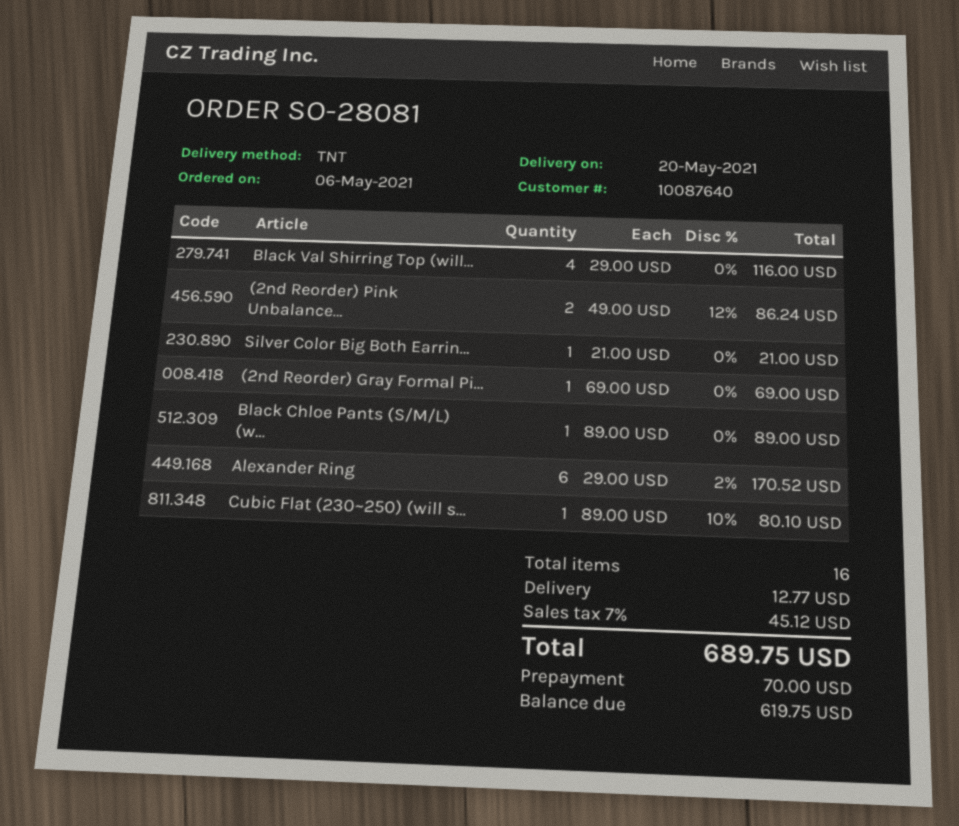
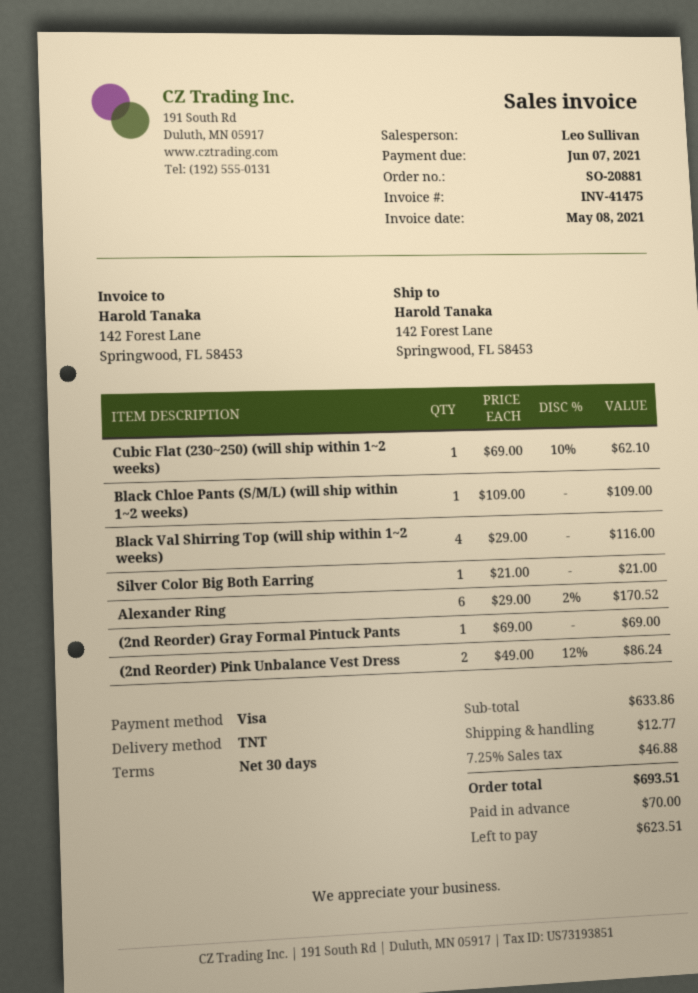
order number: SO-28081 -> SO-20881
Black Chloe Pants (S/M/L) (w...: 1 x 89.00 = 89.00 -> 1 x 109.00 = 109.00
Cubic Flat (230~250) (will s...: 1 x 89.00 - 10% = 80.10 -> 1 x 69.00 - 10% = 62.10
tax: 7% = 45.12 -> 7.25% = 46.88
total: 689.75 -> 693.51
balance: 619.75 -> 623.51

